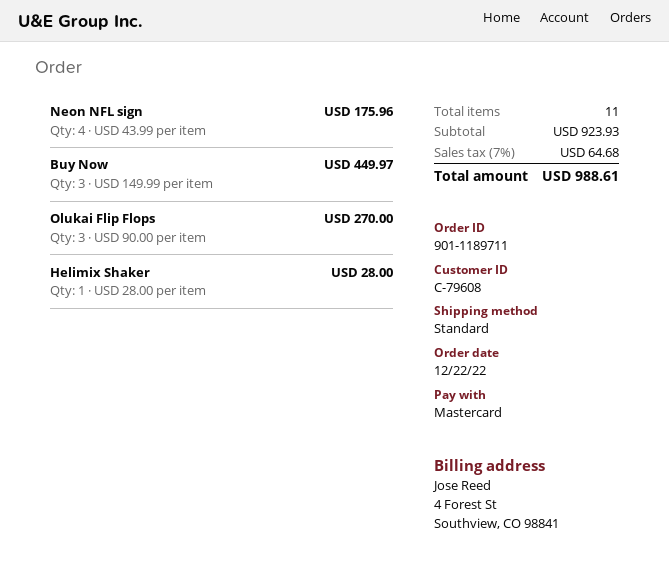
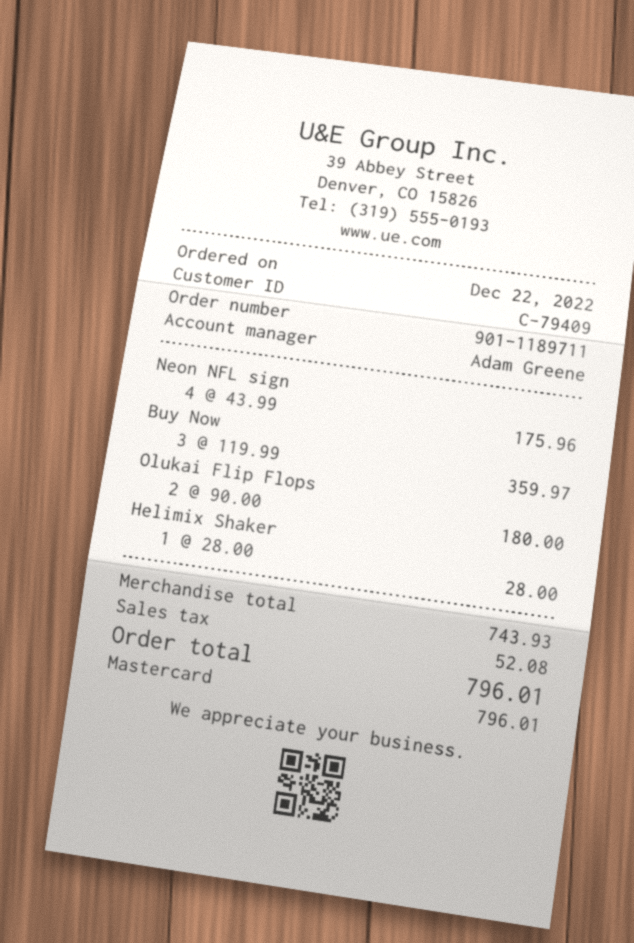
customer number: C-79608 -> C-79409
Buy Now: 3 x 149.99 = 449.97 -> 3 x 119.99 = 359.97
Olukai Flip Flops: 3 x 90.00 = 270.00 -> 2 x 90.00 = 180.00
subtotal: 923.93 -> 743.93
tax: 64.68 -> 52.08
total: 988.61 -> 796.01

